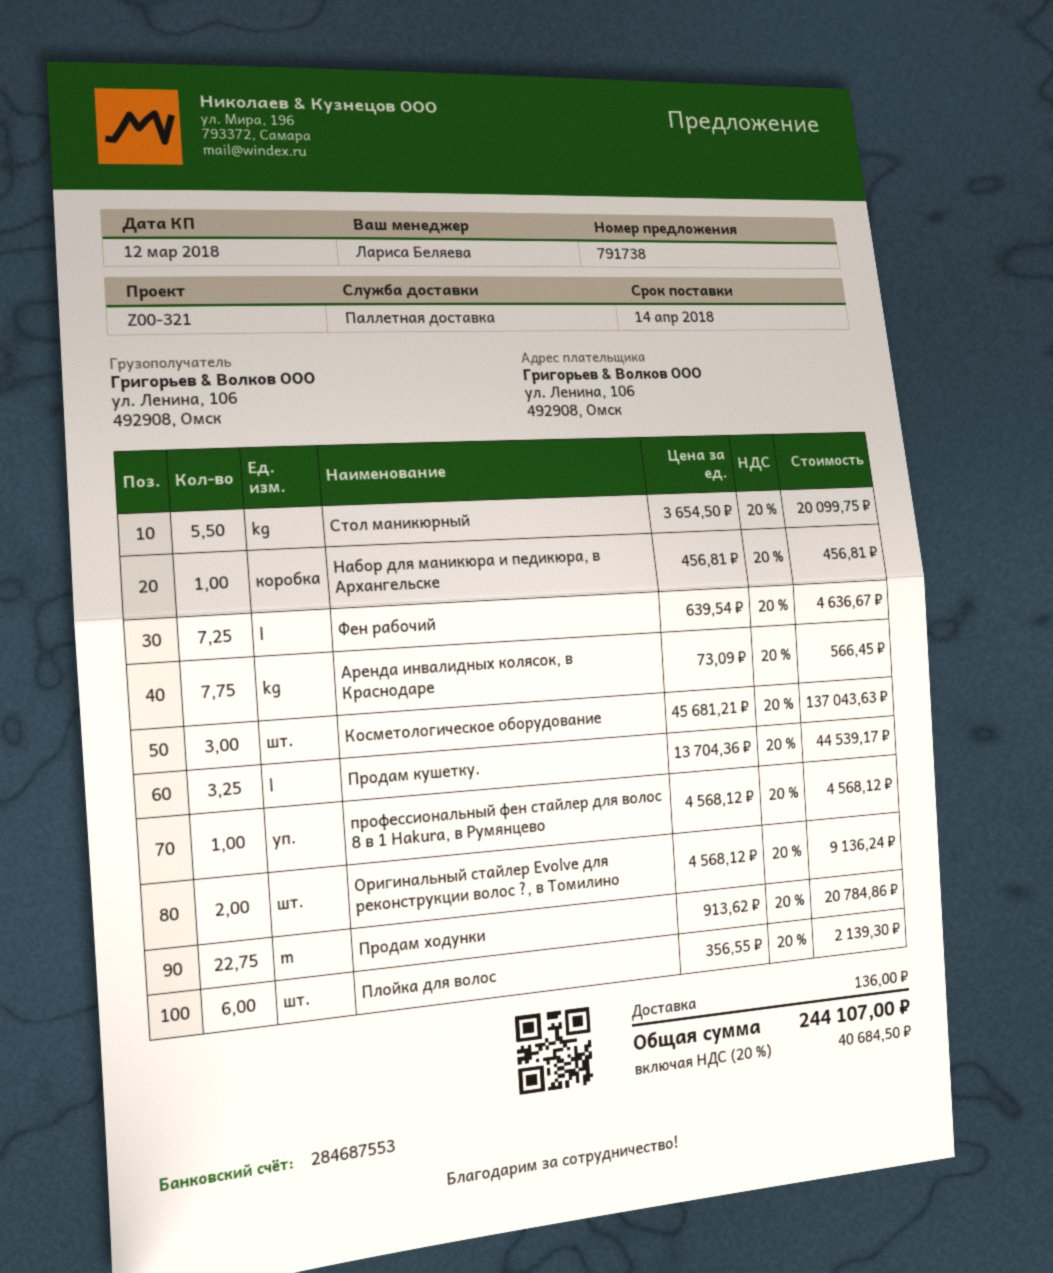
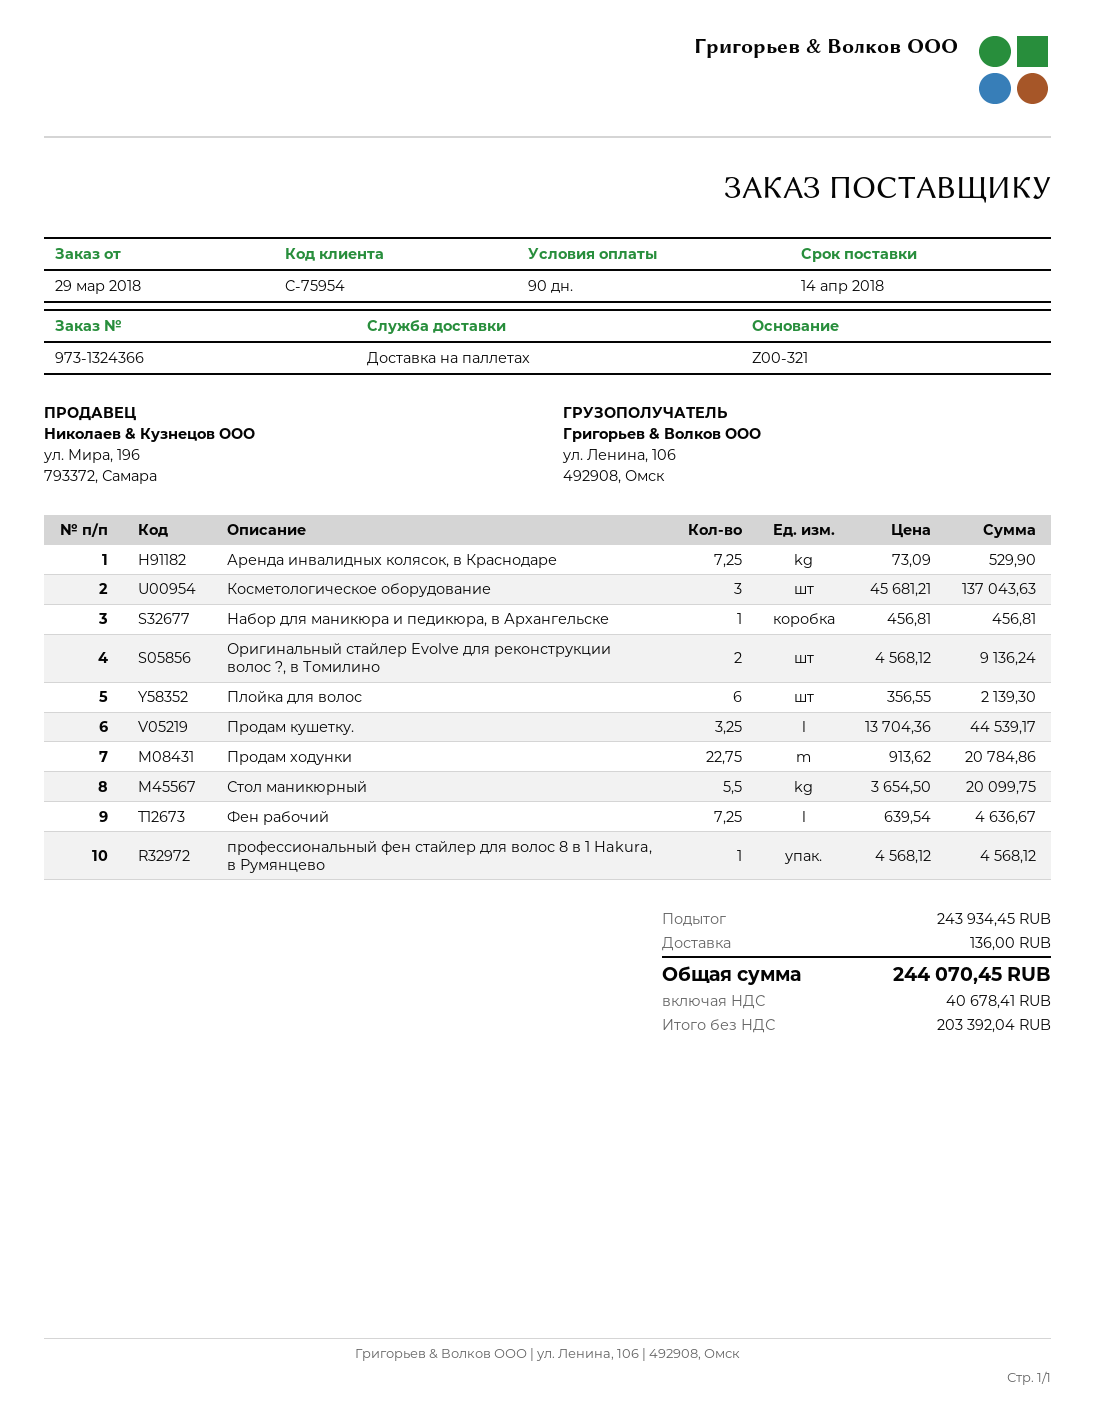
Аренда инвалидных колясок, в Краснодаре: 7.75 x 73.09 = 566.45 -> 7.25 x 73.09 = 529.90
tax: 40684.50 -> 40678.41
total: 244107.00 -> 244070.45

